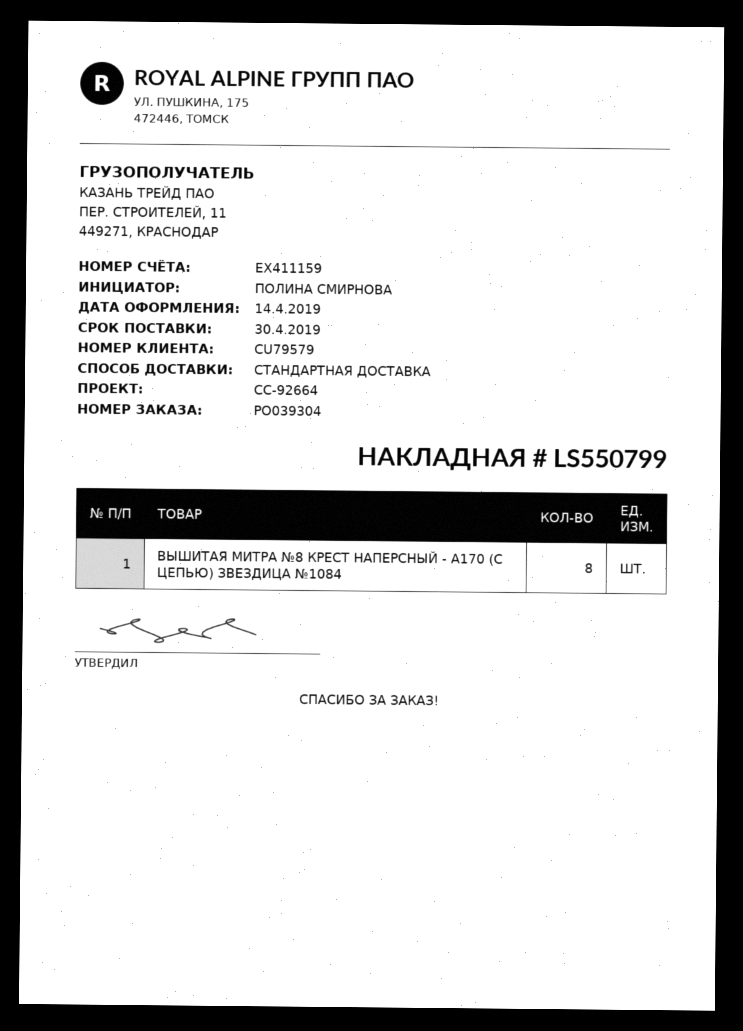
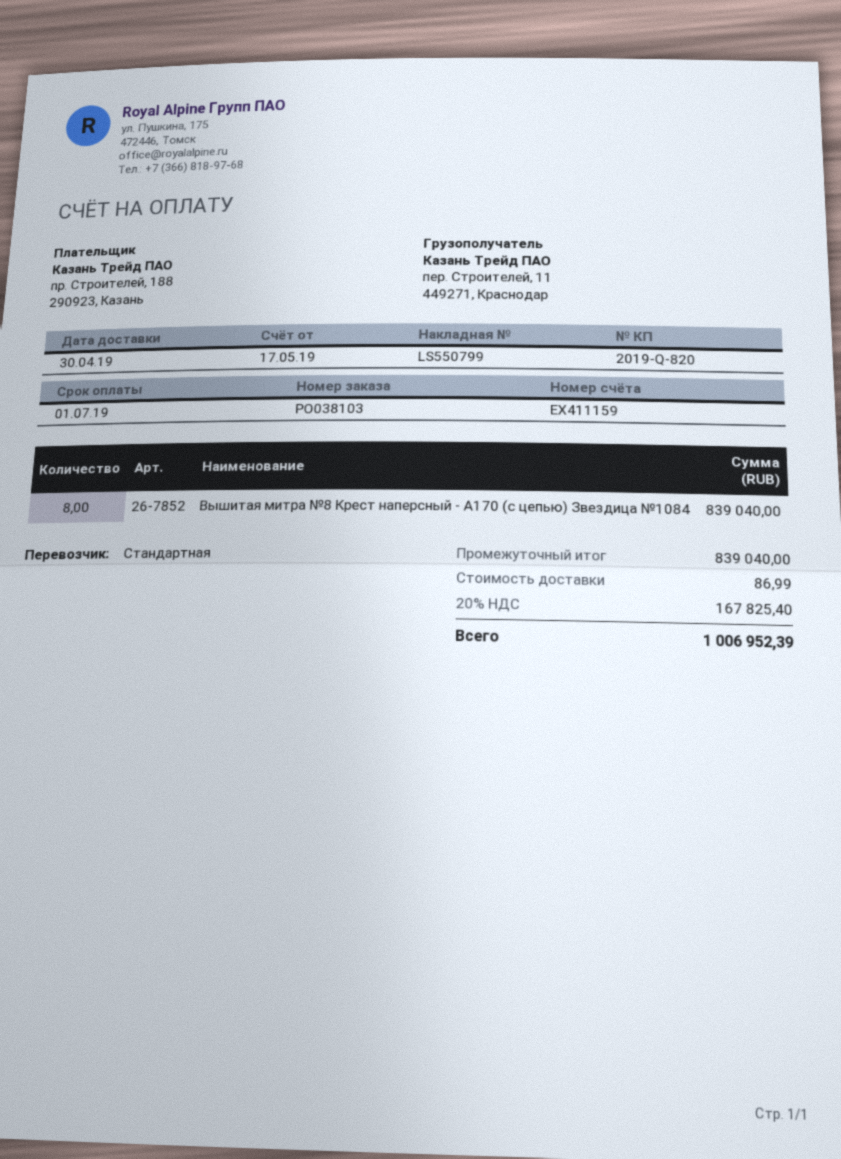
order number: PO039304 -> PO038103

